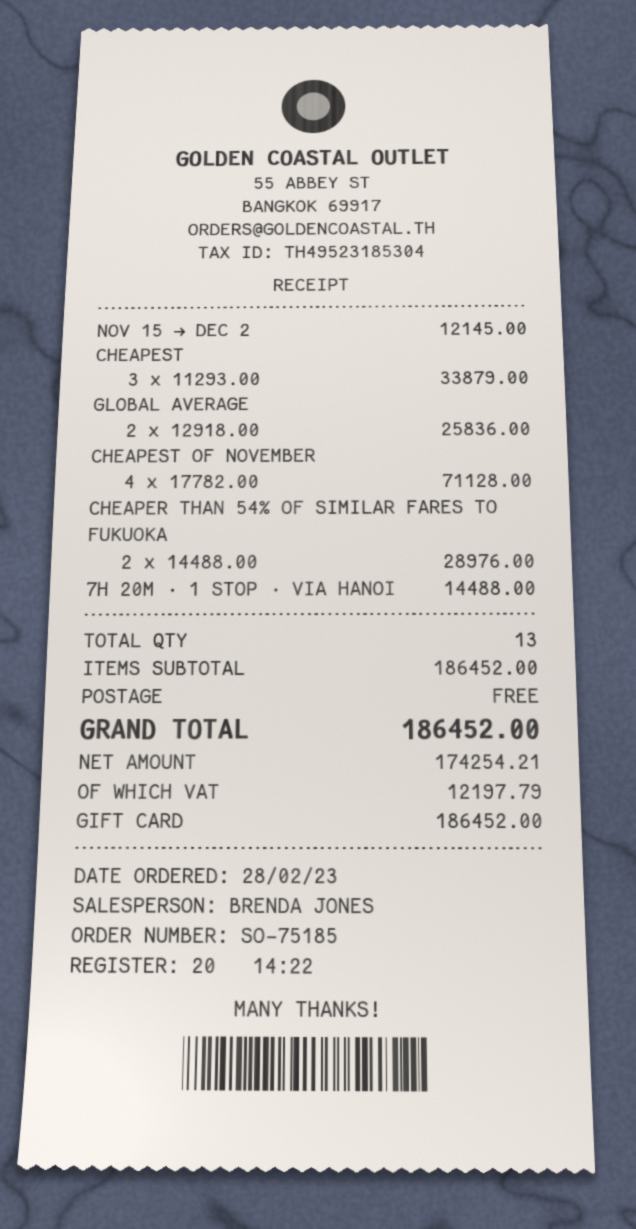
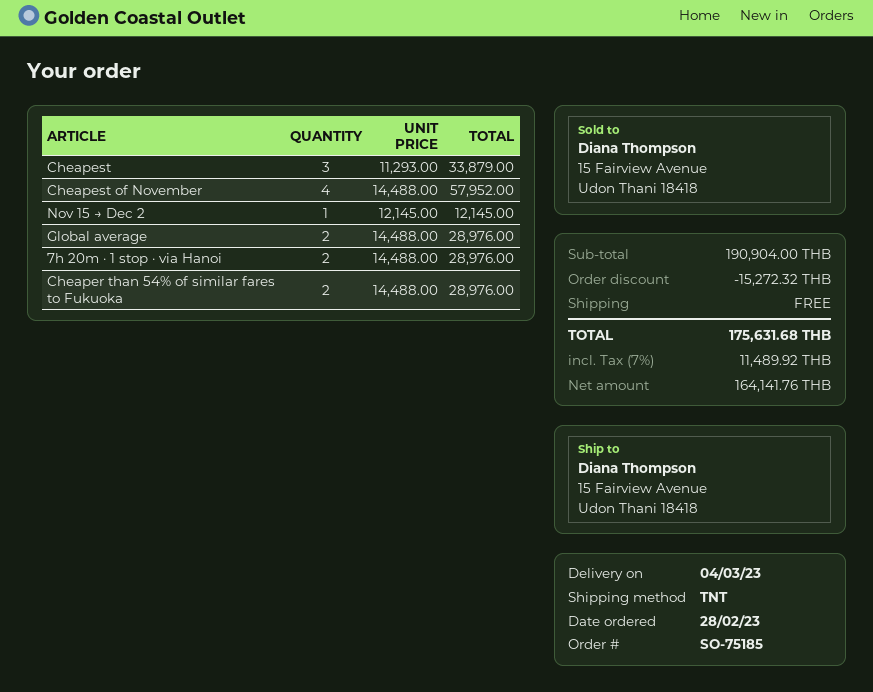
GLOBAL AVERAGE: 2 x 12918.00 = 25836.00 -> 2 x 14488.00 = 28976.00
CHEAPEST OF NOVEMBER: 4 x 17782.00 = 71128.00 -> 4 x 14488.00 = 57952.00
7H 20M · 1 STOP · VIA HANOI: 1 x 14488.00 = 14488.00 -> 2 x 14488.00 = 28976.00
subtotal: 186452.00 -> 190904.00
discount: none -> 15272.32
net: 174254.21 -> 164141.76
tax: 12197.79 -> 11489.92
total: 186452.00 -> 175631.68

